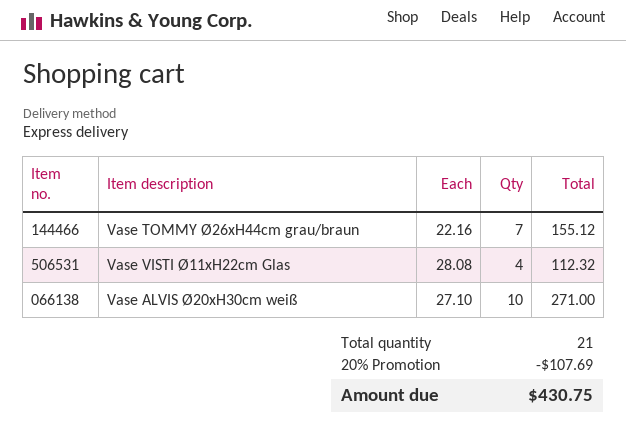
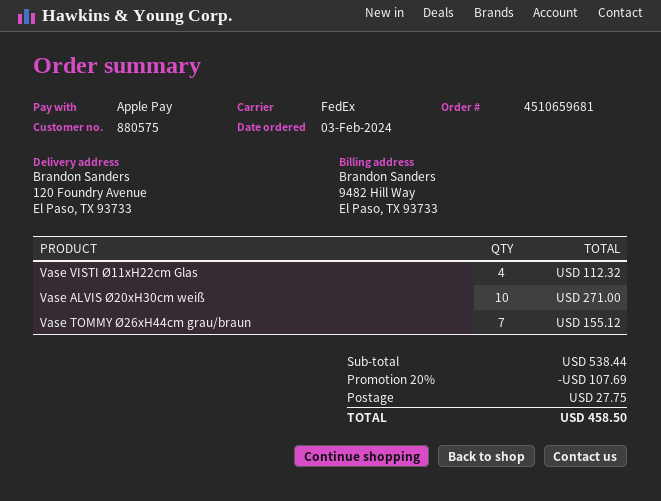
shipping method: express -> FedEx
shipping: none -> 27.75
total: 430.75 -> 458.50

